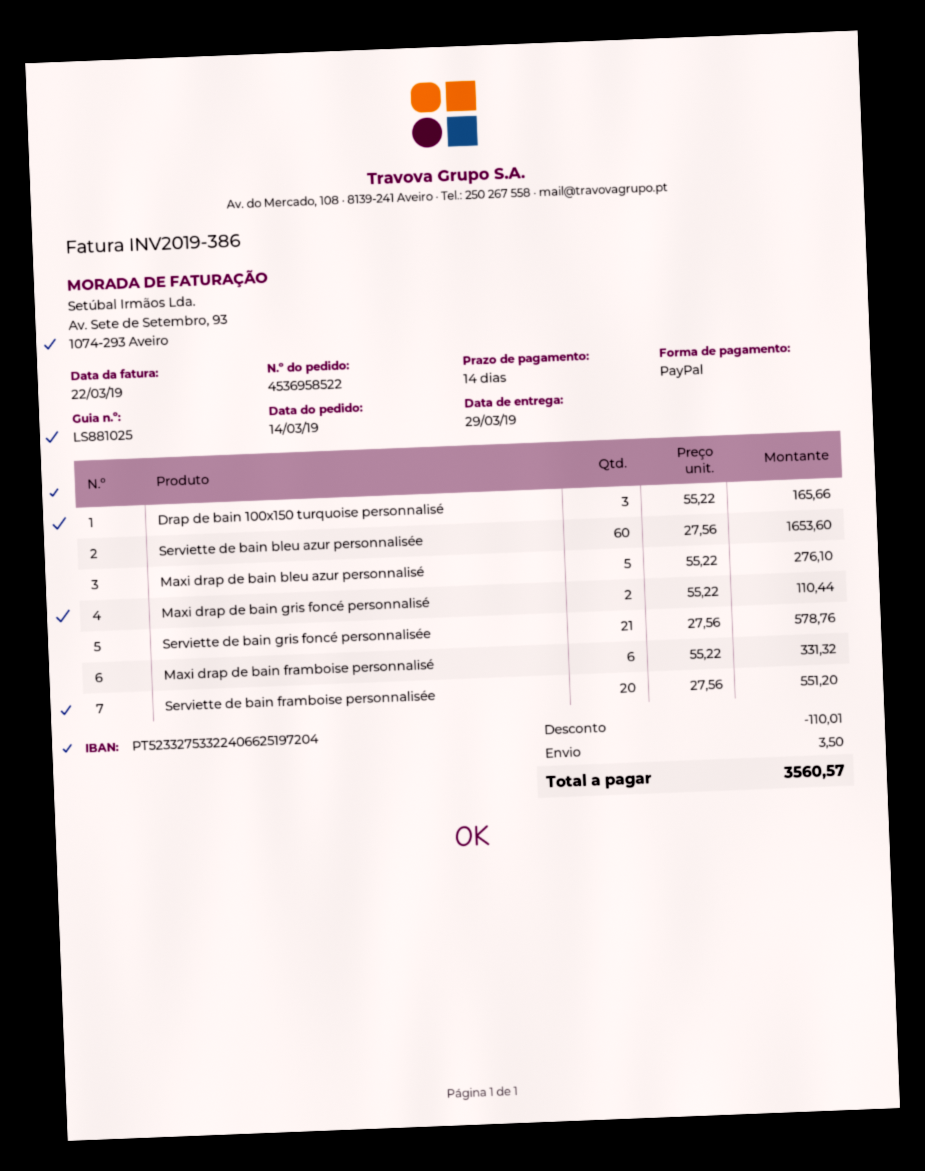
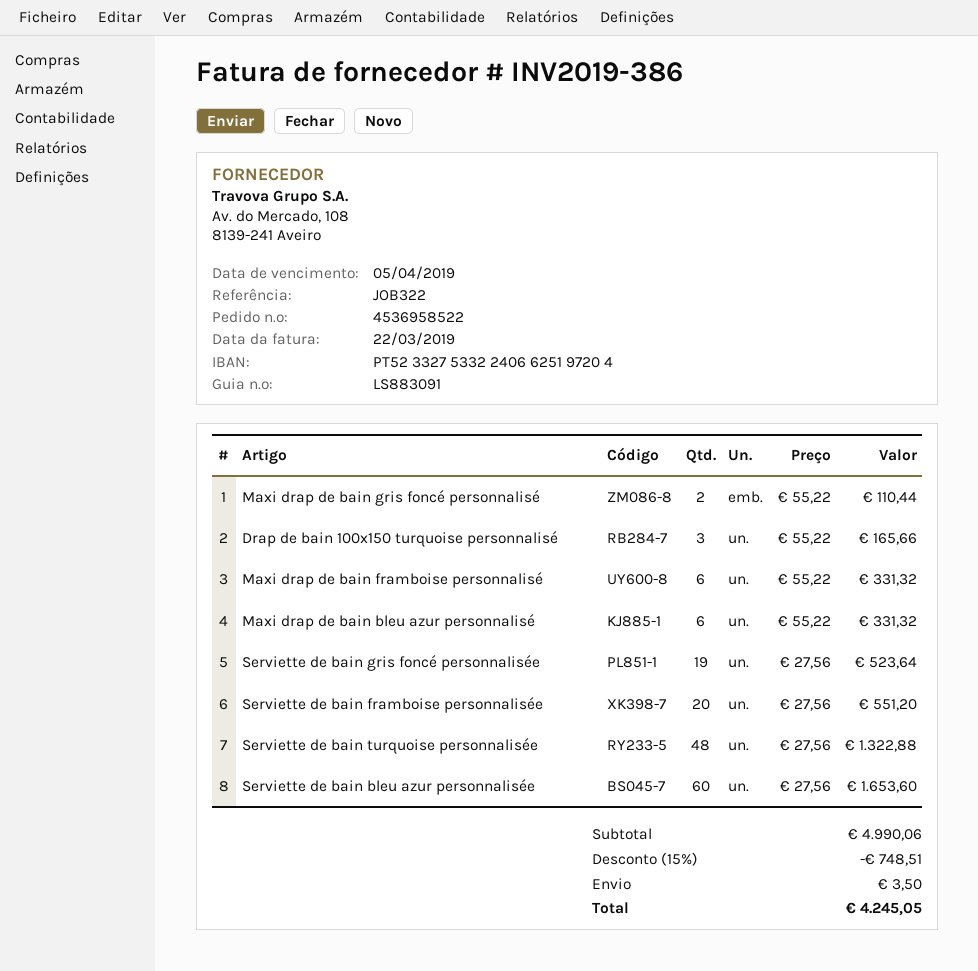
delivery note number: LS881025 -> LS883091
Maxi drap de bain bleu azur personnalisé: 5 x 55.22 = 276.10 -> 6 x 55.22 = 331.32
Serviette de bain gris foncé personnalisée: 21 x 27.56 = 578.76 -> 19 x 27.56 = 523.64
Serviette de bain turquoise personnalisée: none -> 48 x 27.56 = 1322.88
discount: 110.01 -> 748.51
total: 3560.57 -> 4245.05

